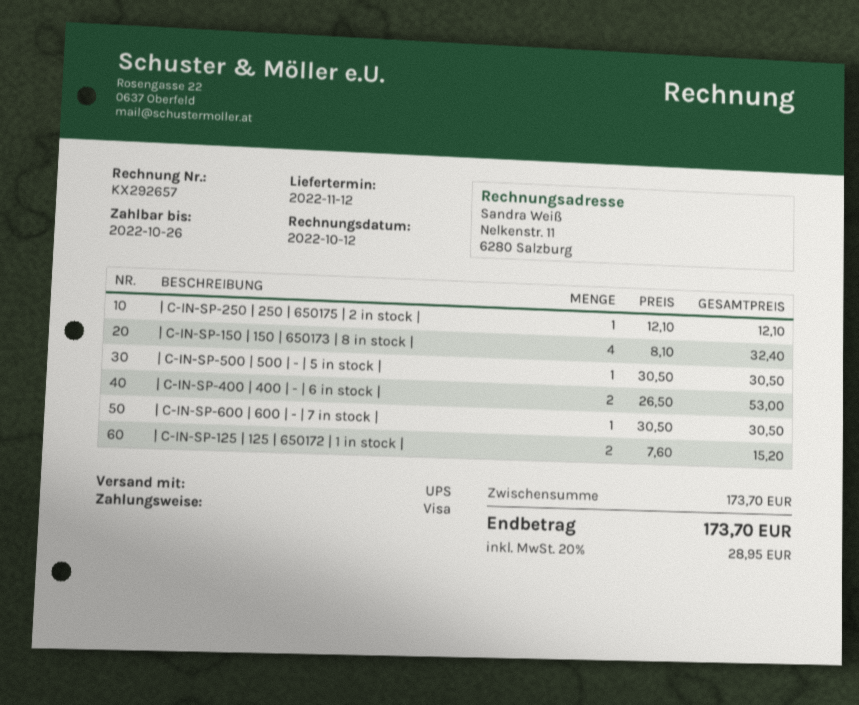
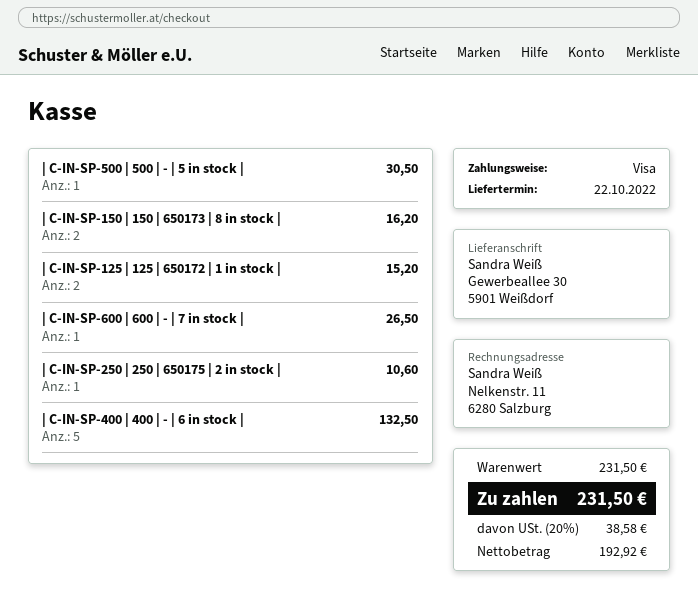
delivery date: 2022-11-12 -> 2022-10-22
| C-IN-SP-250 | 250 | 650175 | 2 in stock |: 1 for 12.10 -> 1 for 10.60
| C-IN-SP-150 | 150 | 650173 | 8 in stock |: 4 for 32.40 -> 2 for 16.20
| C-IN-SP-400 | 400 | - | 6 in stock |: 2 for 53.00 -> 5 for 132.50
| C-IN-SP-600 | 600 | - | 7 in stock |: 1 for 30.50 -> 1 for 26.50
subtotal: 173.70 -> 231.50
tax: 20% = 28.95 -> 20% = 38.58
total: 173.70 -> 231.50

